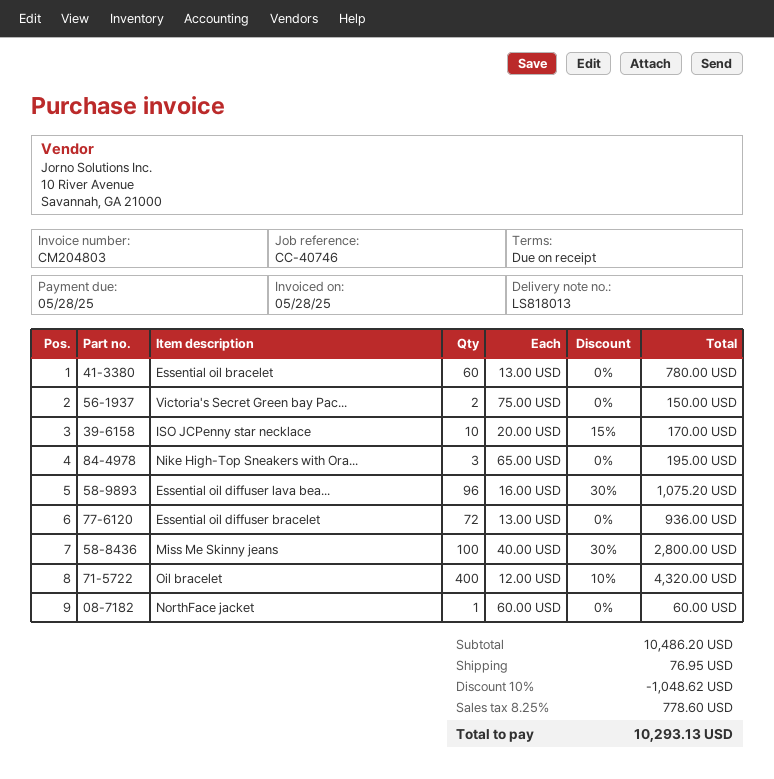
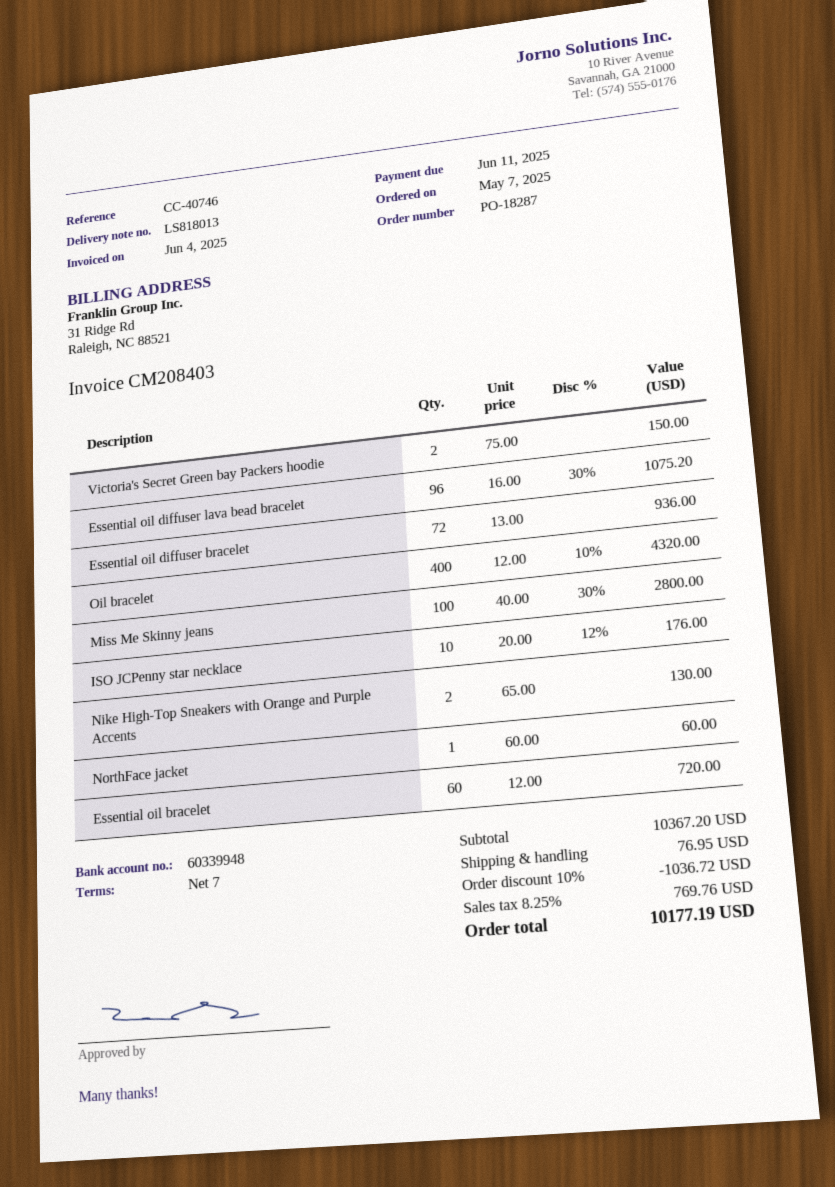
invoice number: CM204803 -> CM208403
invoice date: 2025-05-28 -> 2025-06-04
payment terms: on receipt -> 7 days
due date: 2025-05-28 -> 2025-06-11
Essential oil bracelet: 60 x 13.00 = 780.00 -> 60 x 12.00 = 720.00
ISO JCPenny star necklace: 10 x 20.00 - 15% = 170.00 -> 10 x 20.00 - 12% = 176.00
Nike High-Top Sneakers with Ora...: 3 x 65.00 = 195.00 -> 2 x 65.00 = 130.00
subtotal: 10486.20 -> 10367.20
discount: 10% = 1048.62 -> 10% = 1036.72
tax: 8.25% = 778.60 -> 8.25% = 769.76
total: 10293.13 -> 10177.19

